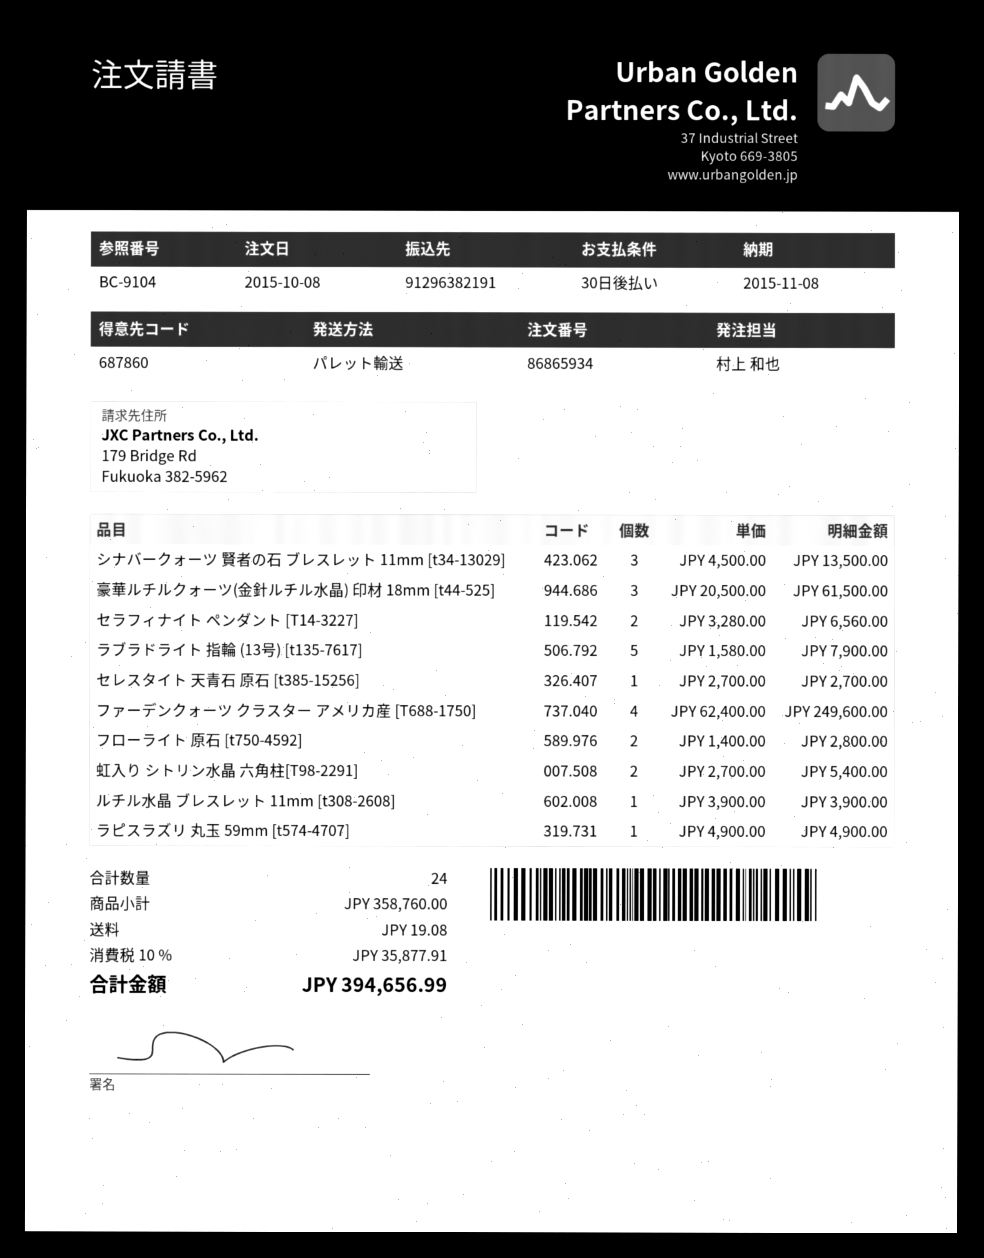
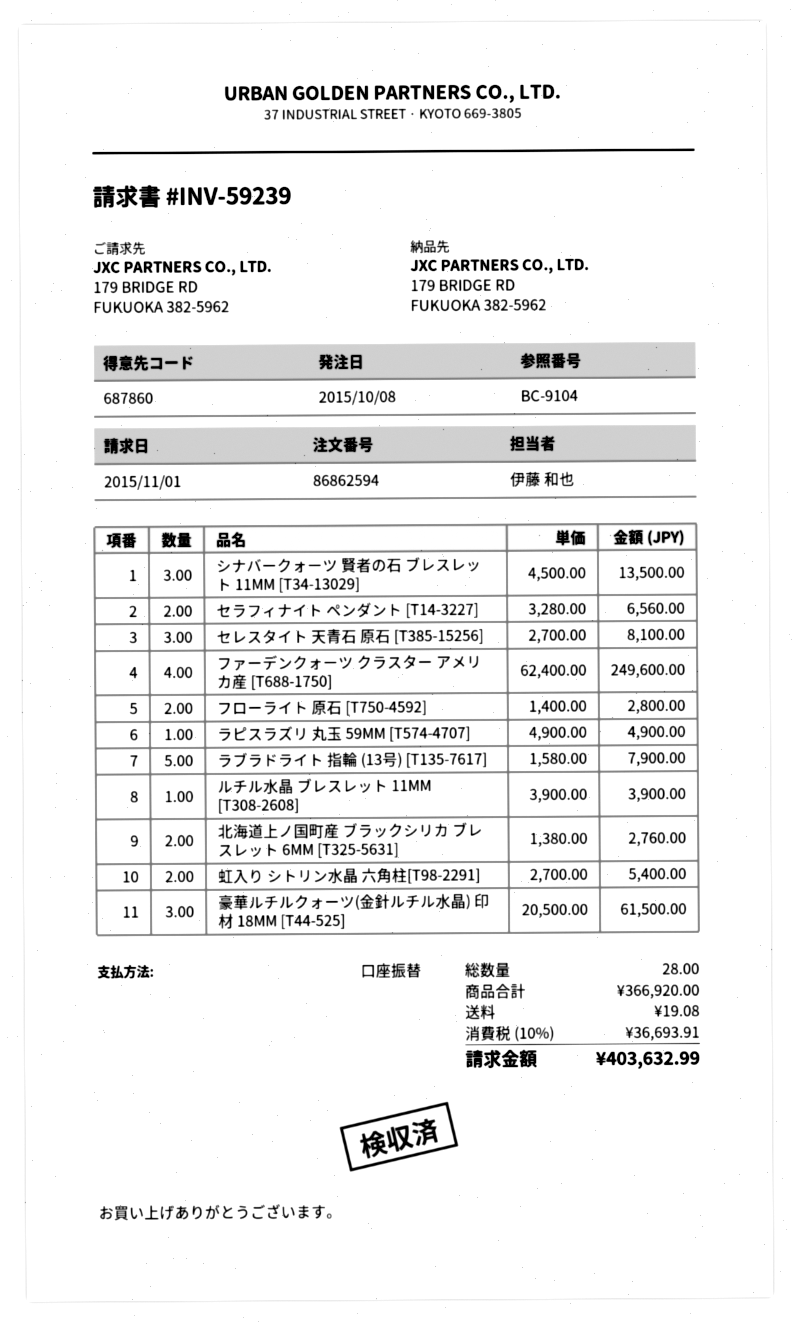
order number: 86865934 -> 86862594
セレスタイト 天青石 原石 [t385-15256]: 1 x 2700.00 = 2700.00 -> 3 x 2700.00 = 8100.00
北海道上ノ国町産 ブラックシリカ ブレスレット 6MM [T325-5631]: none -> 2 x 1380.00 = 2760.00
total quantity: 24 -> 28
subtotal: 358760.00 -> 366920.00
tax: 10% = 35877.91 -> 10% = 36693.91
total: 394656.99 -> 403632.99

